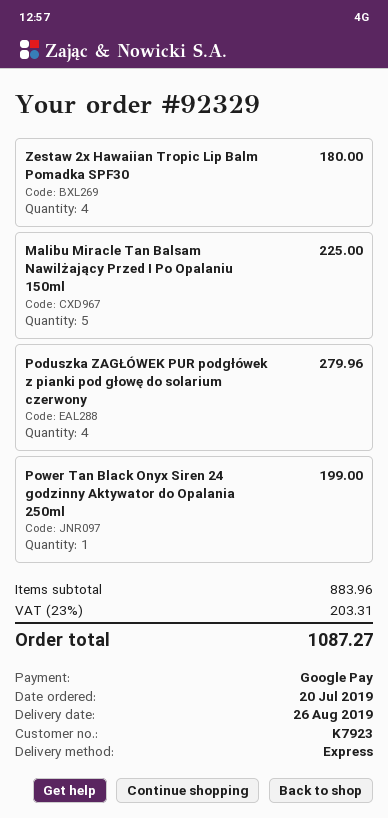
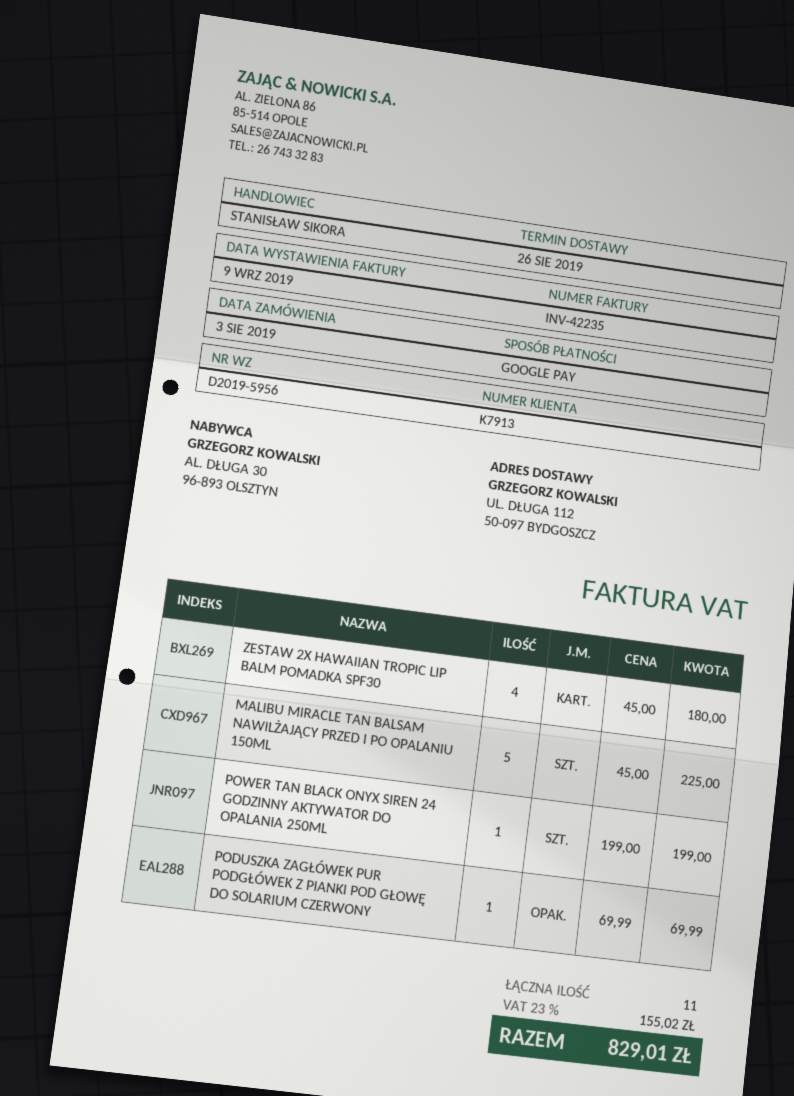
order date: 2019-07-20 -> 2019-08-03
customer number: K7923 -> K7913
Poduszka ZAGŁÓWEK PUR podgłówek z pianki pod głowę do solarium czerwony: 4 for 279.96 -> 1 for 69.99
tax: 23% = 203.31 -> 23% = 155.02
total: 1087.27 -> 829.01

